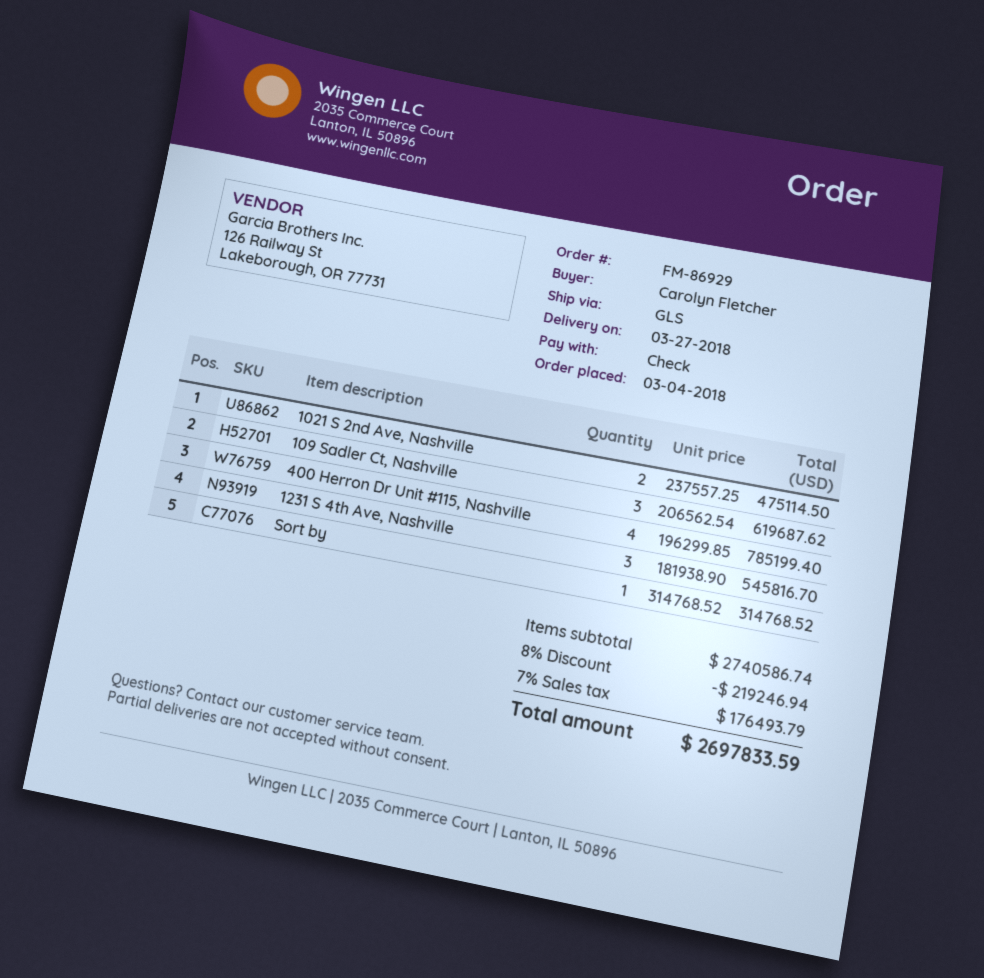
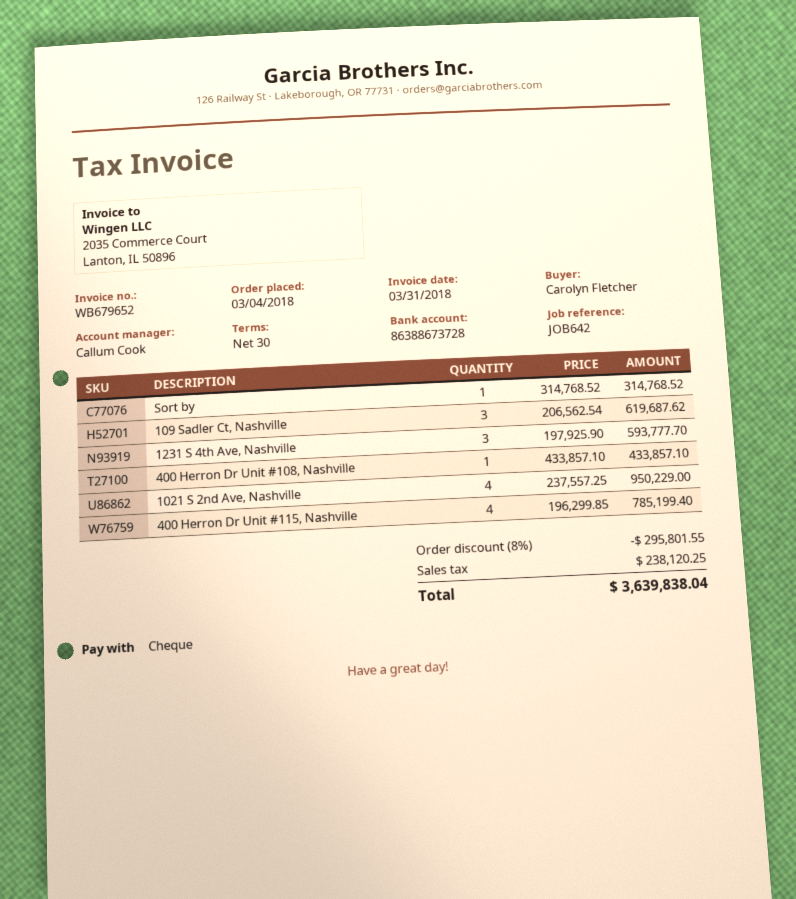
1021 S 2nd Ave, Nashville: 2 x 237557.25 = 475114.50 -> 4 x 237557.25 = 950229.00
1231 S 4th Ave, Nashville: 3 x 181938.90 = 545816.70 -> 3 x 197925.90 = 593777.70
400 Herron Dr Unit #108, Nashville: none -> 1 x 433857.10 = 433857.10
discount: 8% = 219246.94 -> 8% = 295801.55
tax: 176493.79 -> 238120.25
total: 2697833.59 -> 3639838.04

